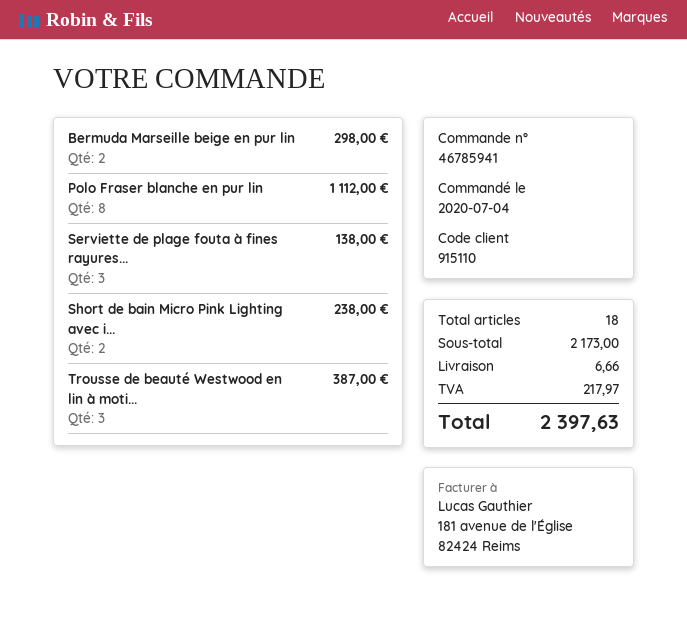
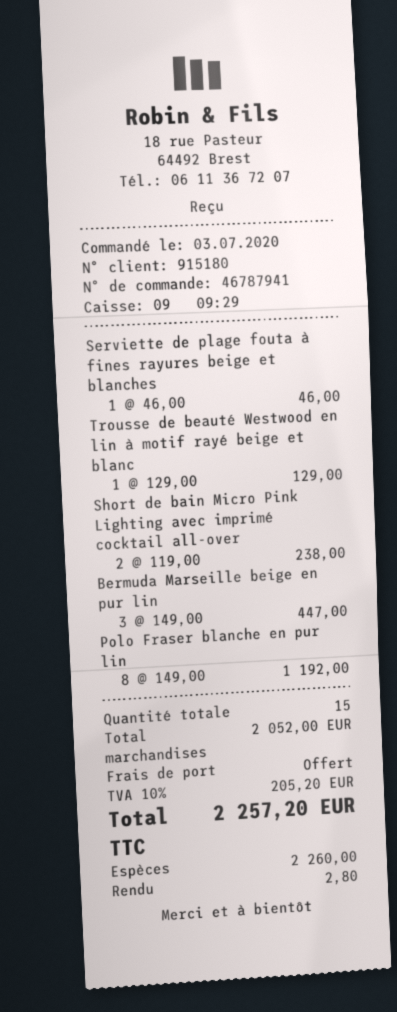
order number: 46785941 -> 46787941
order date: 2020-07-04 -> 2020-07-03
customer number: 915110 -> 915180
Bermuda Marseille beige en pur lin: 2 for 298.00 -> 3 for 447.00
Polo Fraser blanche en pur lin: 8 for 1112.00 -> 8 for 1192.00
Serviette de plage fouta à fines rayures...: 3 for 138.00 -> 1 for 46.00
Trousse de beauté Westwood en lin à moti...: 3 for 387.00 -> 1 for 129.00
total quantity: 18 -> 15
subtotal: 2173.00 -> 2052.00
shipping: 6.66 -> 0.00
tax: 217.97 -> 205.20
total: 2397.63 -> 2257.20

